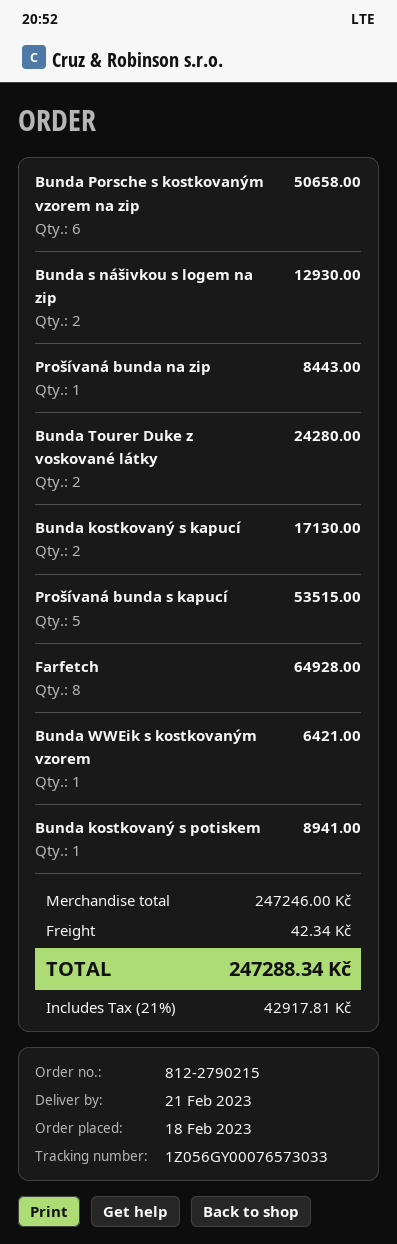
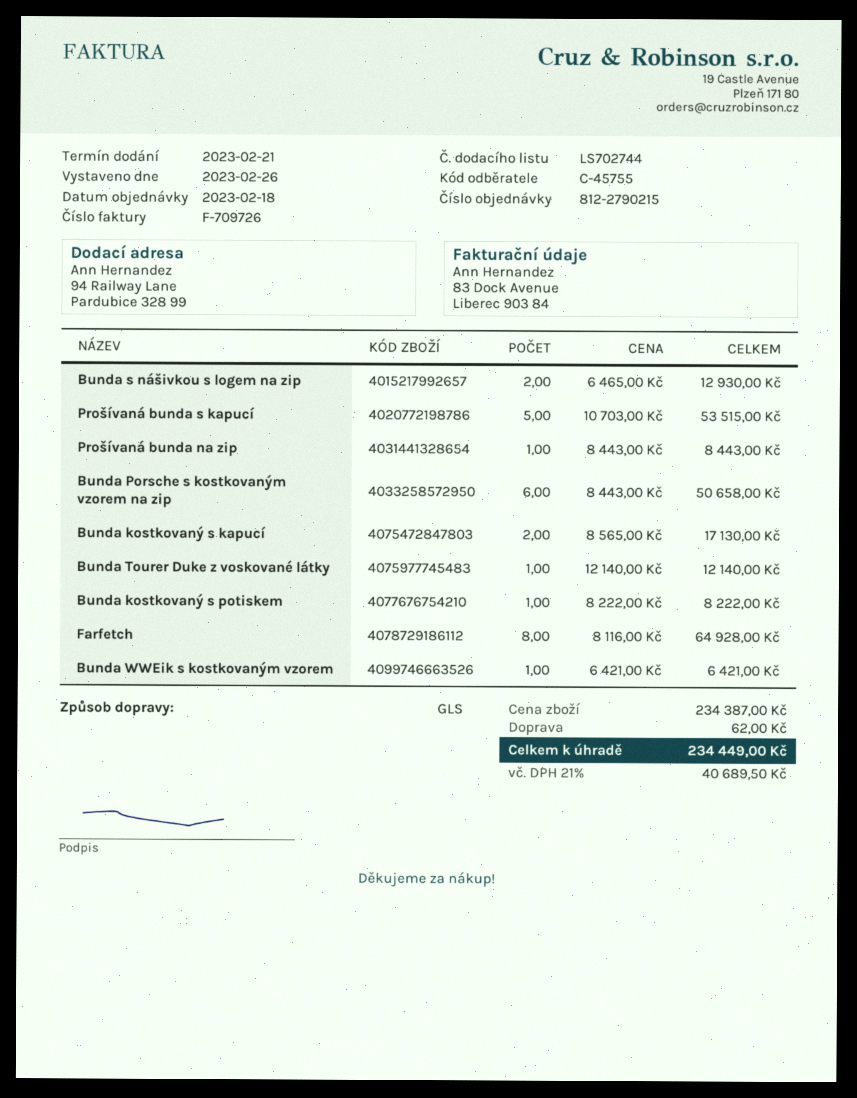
Bunda Tourer Duke z voskované látky: 2 for 24280.00 -> 1 for 12140.00
Bunda kostkovaný s potiskem: 1 for 8941.00 -> 1 for 8222.00
subtotal: 247246.00 -> 234387.00
shipping: 42.34 -> 62.00
tax: 21% = 42917.81 -> 21% = 40689.50
total: 247288.34 -> 234449.00

